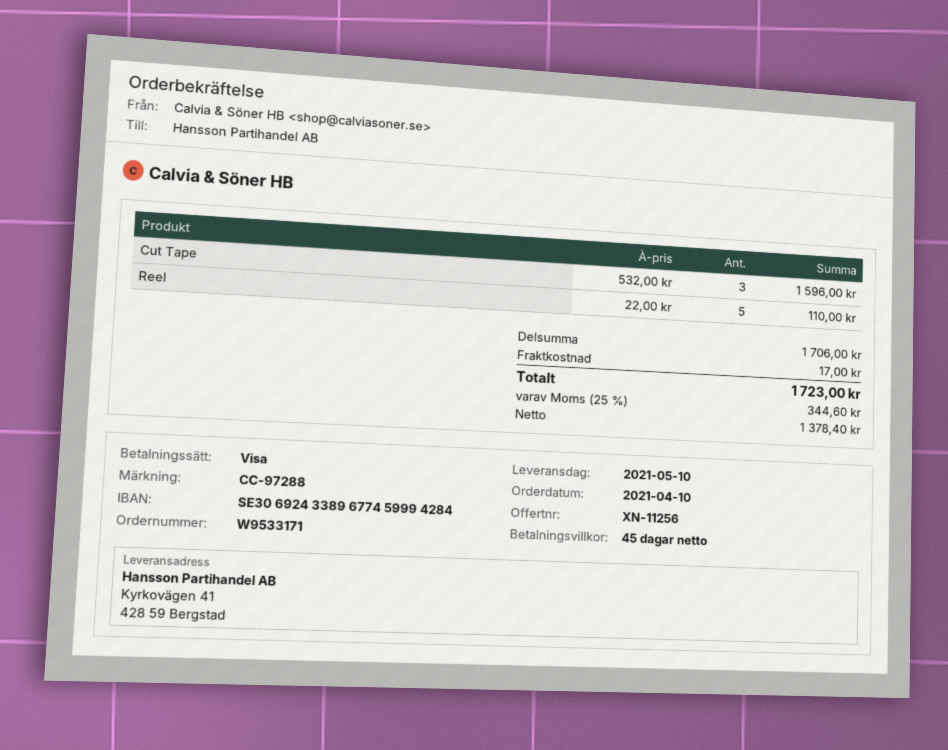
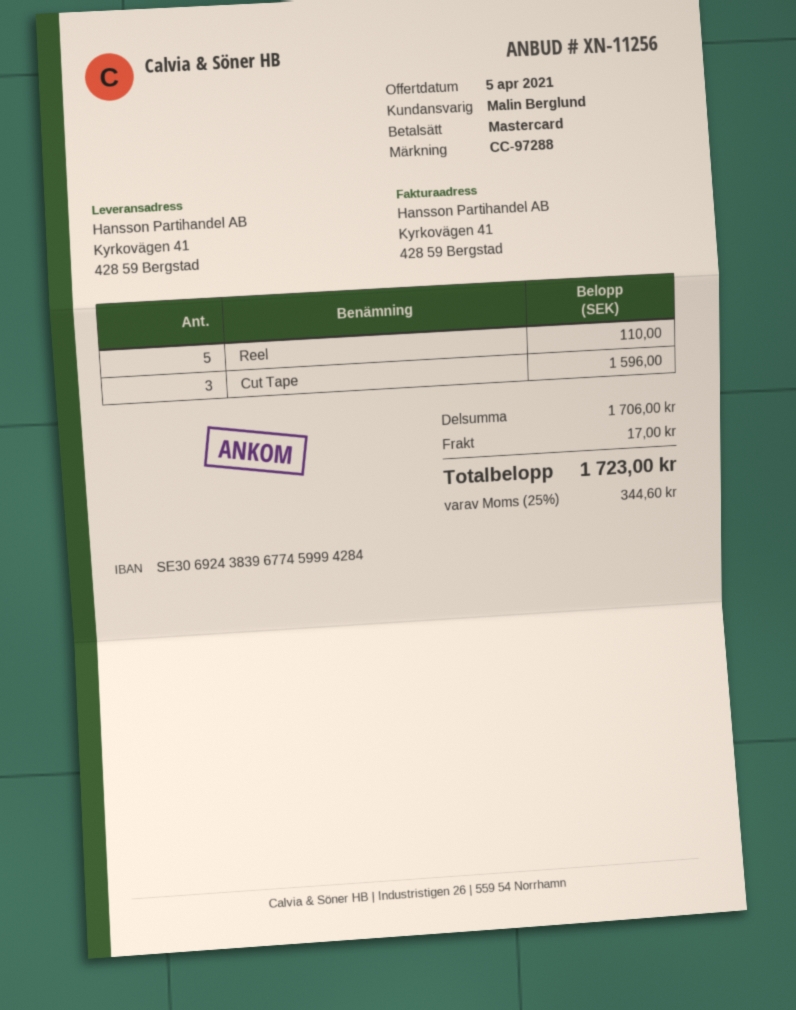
payment method: Visa -> Mastercard
bank account: SE3069243389677459994284 -> SE3069243839677459994284

